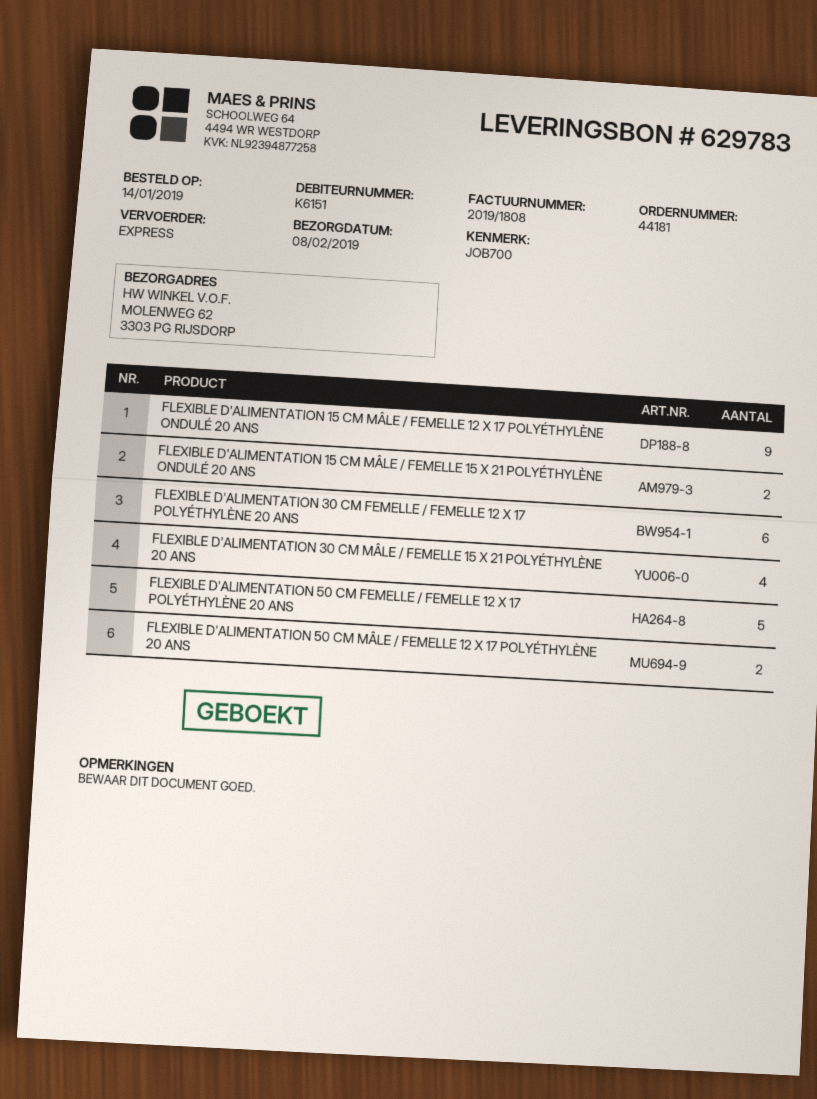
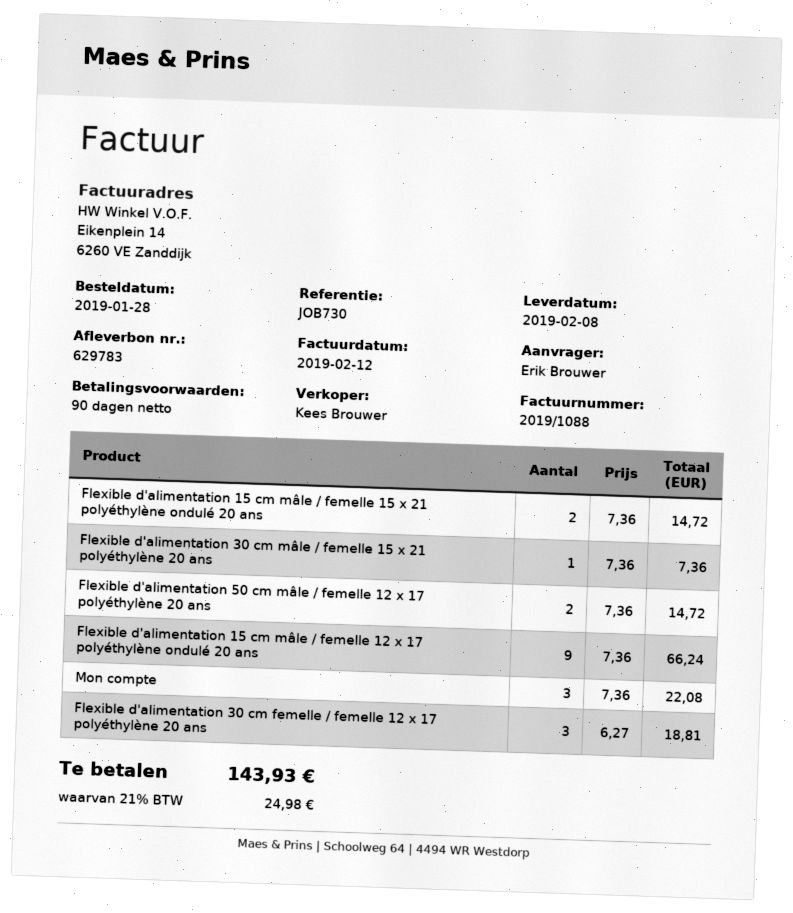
order date: 2019-01-14 -> 2019-01-28
invoice number: 2019/1808 -> 2019/1088
reference: JOB700 -> JOB730
FLEXIBLE D'ALIMENTATION 30 CM FEMELLE / FEMELLE 12 X 17 POLYÉTHYLÈNE 20 ANS: 6 -> 3
FLEXIBLE D'ALIMENTATION 30 CM MÂLE / FEMELLE 15 X 21 POLYÉTHYLÈNE 20 ANS: 4 -> 1
FLEXIBLE D'ALIMENTATION 50 CM FEMELLE / FEMELLE 12 X 17 POLYÉTHYLÈNE 20 ANS: 5 -> none
Mon compte: none -> 3

